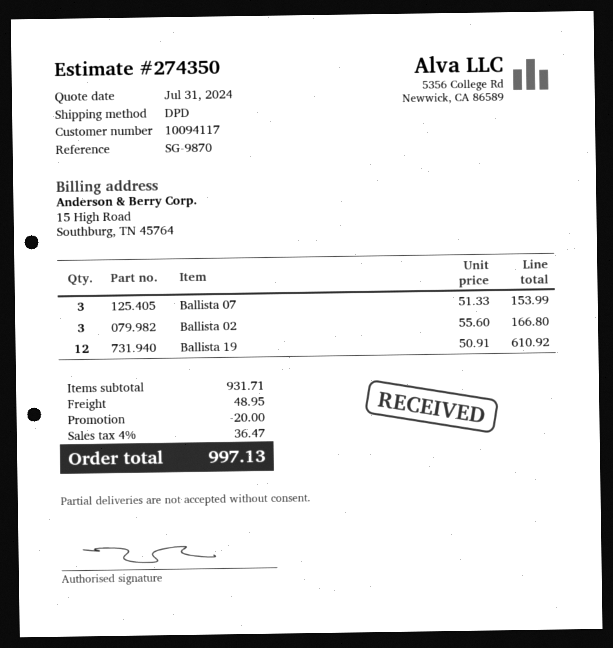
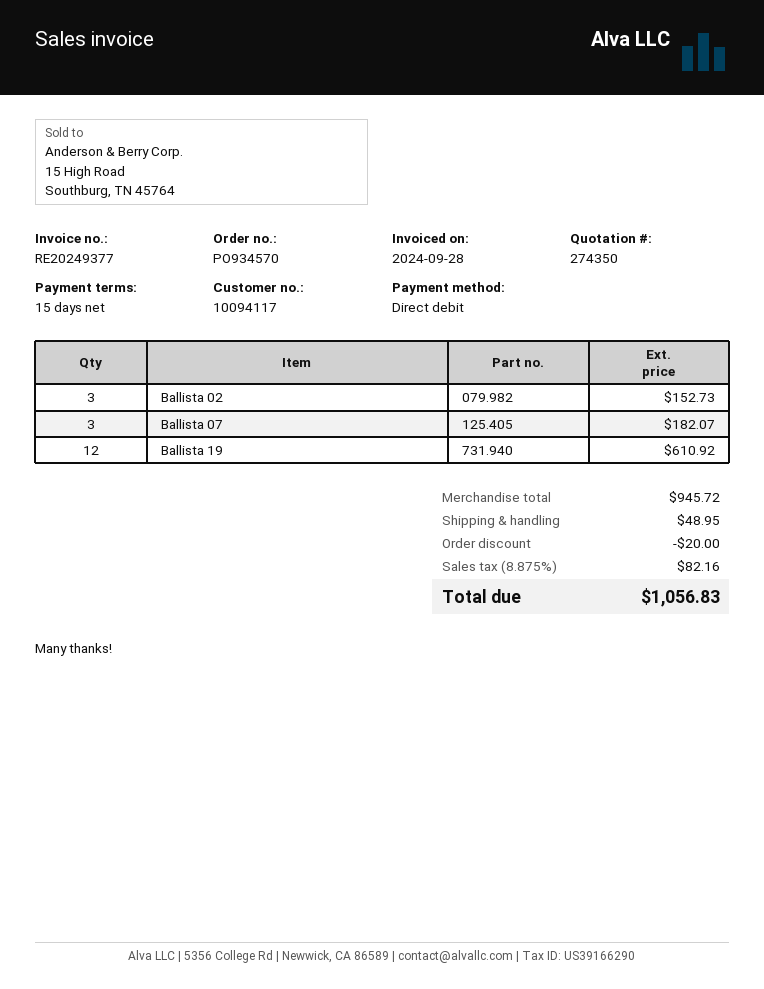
Ballista 07: 3 for 153.99 -> 3 for 182.07
Ballista 02: 3 for 166.80 -> 3 for 152.73
subtotal: 931.71 -> 945.72
tax: 4% = 36.47 -> 8.875% = 82.16
total: 997.13 -> 1056.83

